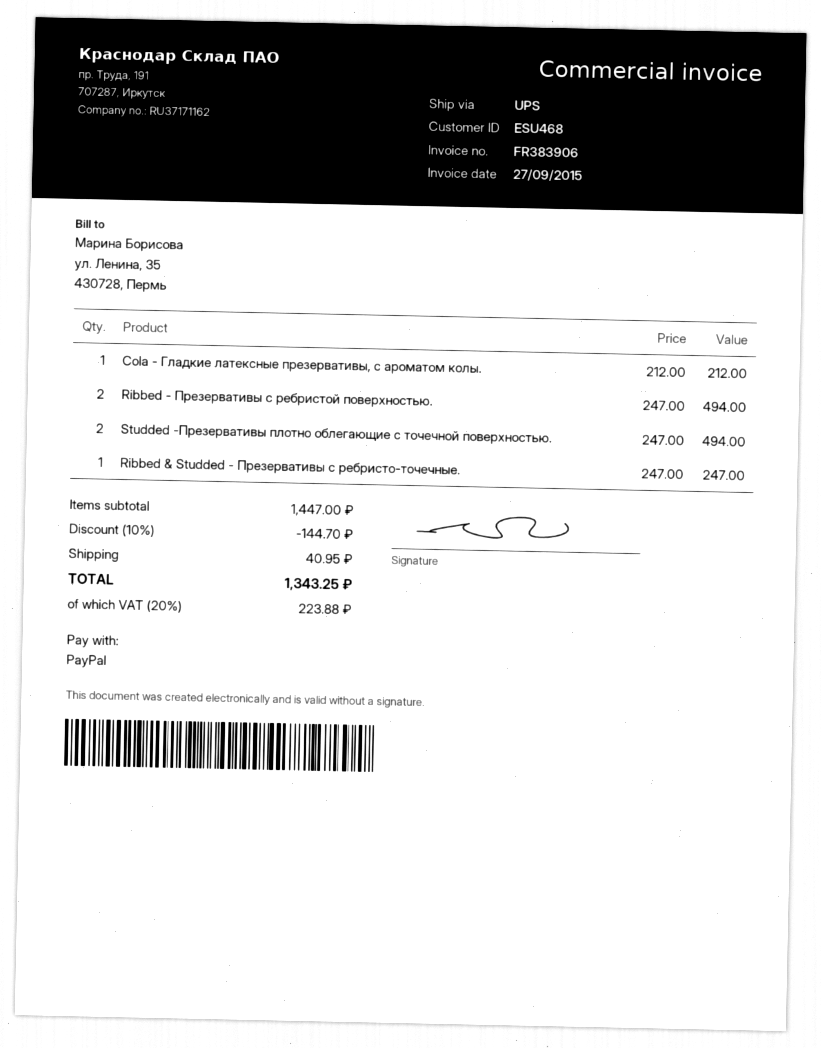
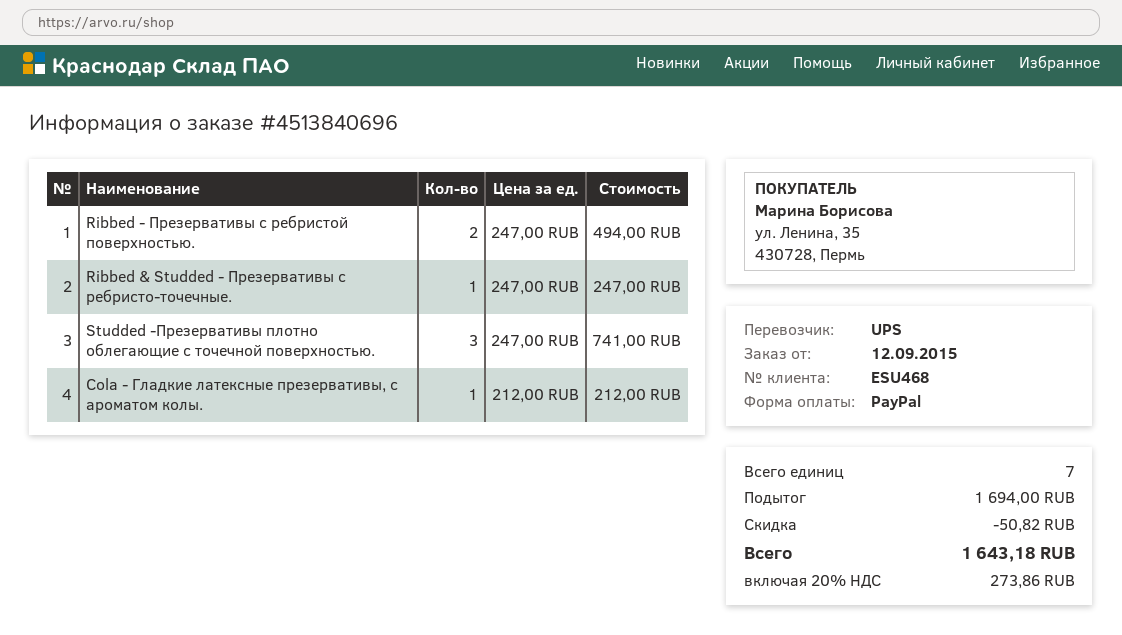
Studded -Презервативы плотно облегающие с точечной поверхностью.: 2 x 247.00 = 494.00 -> 3 x 247.00 = 741.00
subtotal: 1447.00 -> 1694.00
discount: 144.70 -> 50.82
shipping: 40.95 -> none
tax: 20% = 223.88 -> 20% = 273.86
total: 1343.25 -> 1643.18

